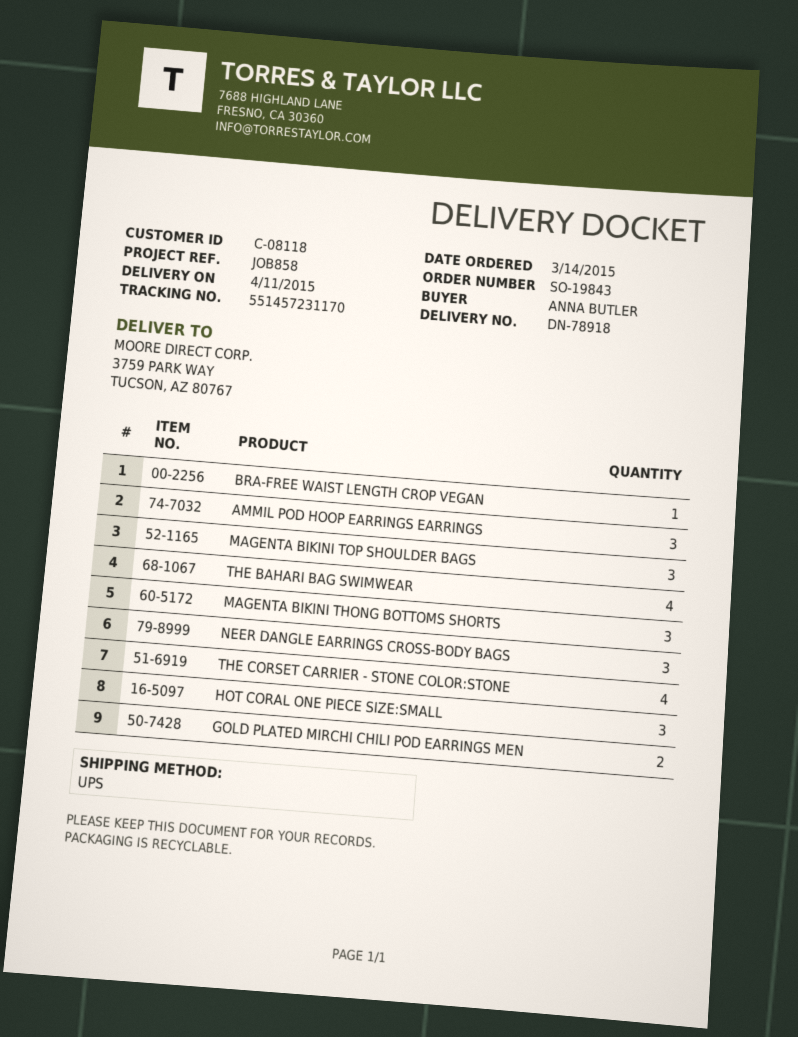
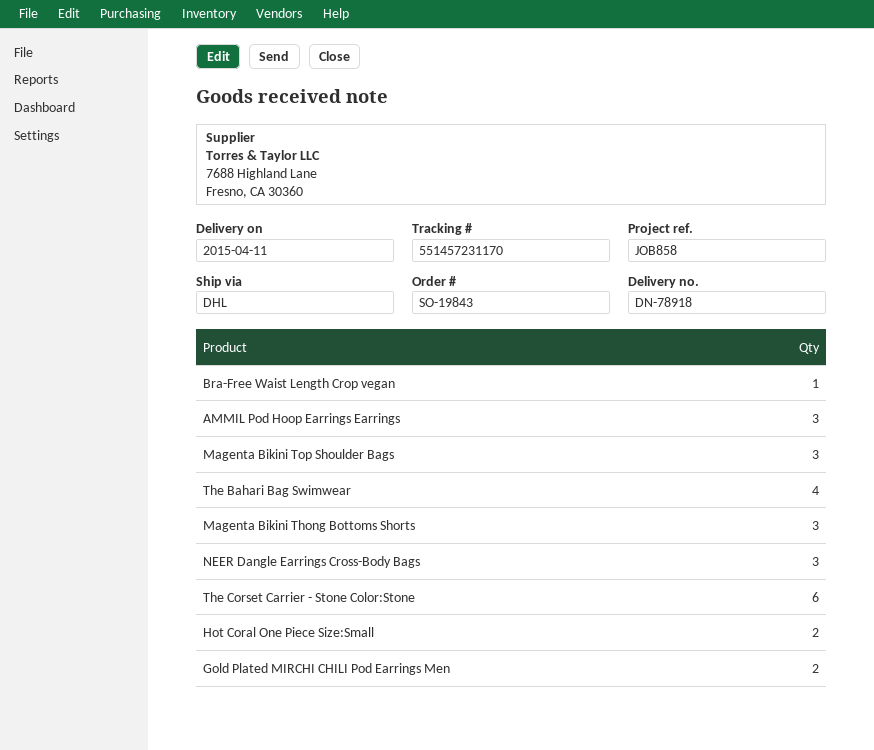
shipping method: UPS -> DHL
THE CORSET CARRIER - STONE COLOR:STONE: 4 -> 6
HOT CORAL ONE PIECE SIZE:SMALL: 3 -> 2

